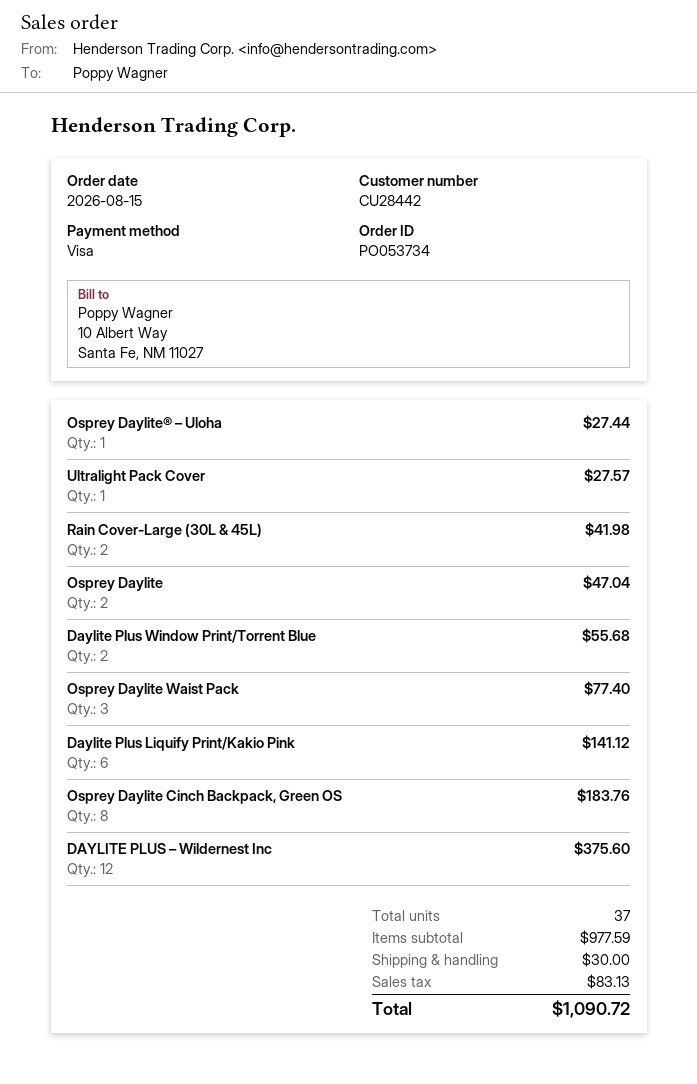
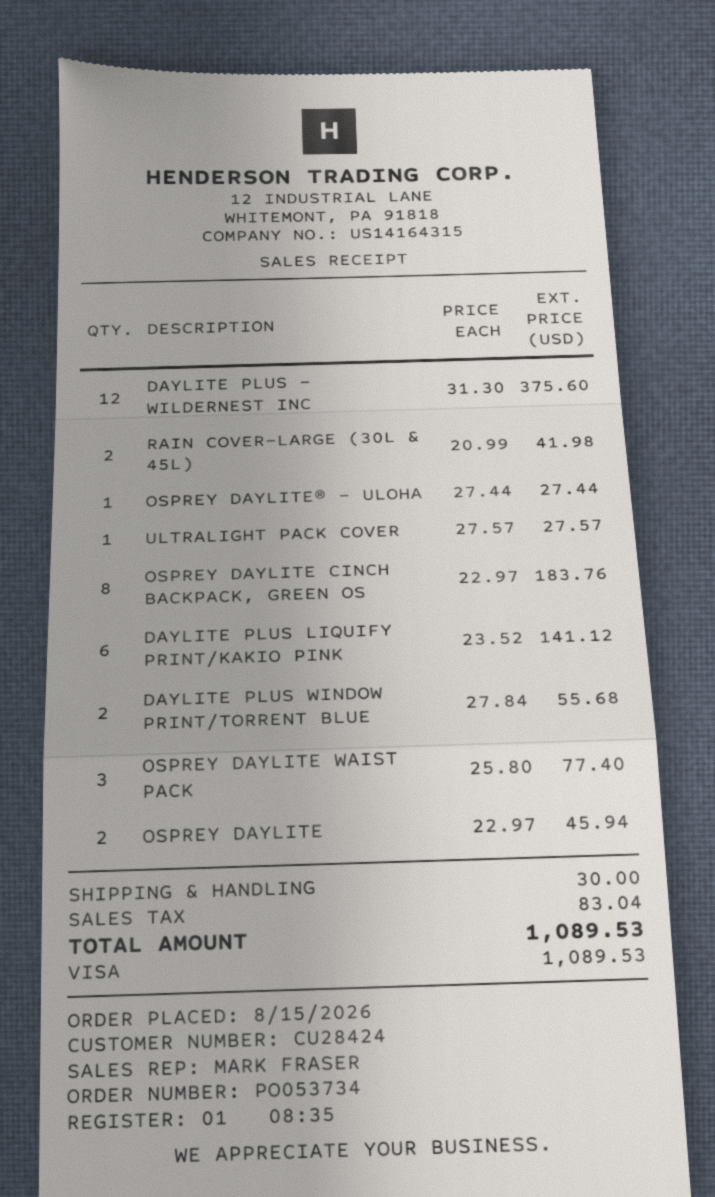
customer number: CU28442 -> CU28424
Osprey Daylite: 2 for 47.04 -> 2 for 45.94
tax: 83.13 -> 83.04
total: 1090.72 -> 1089.53

